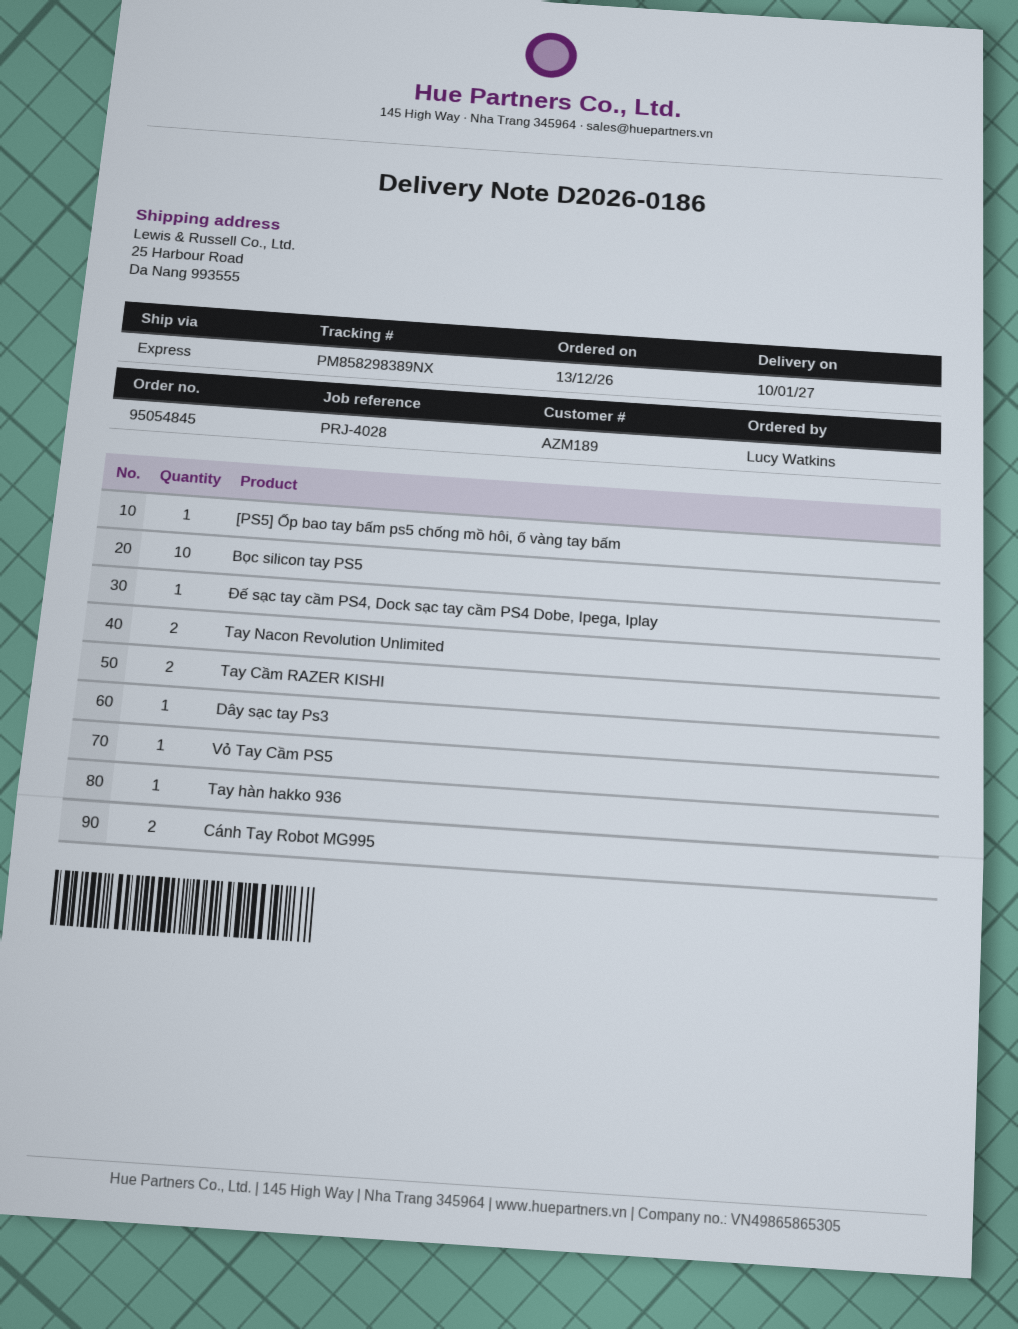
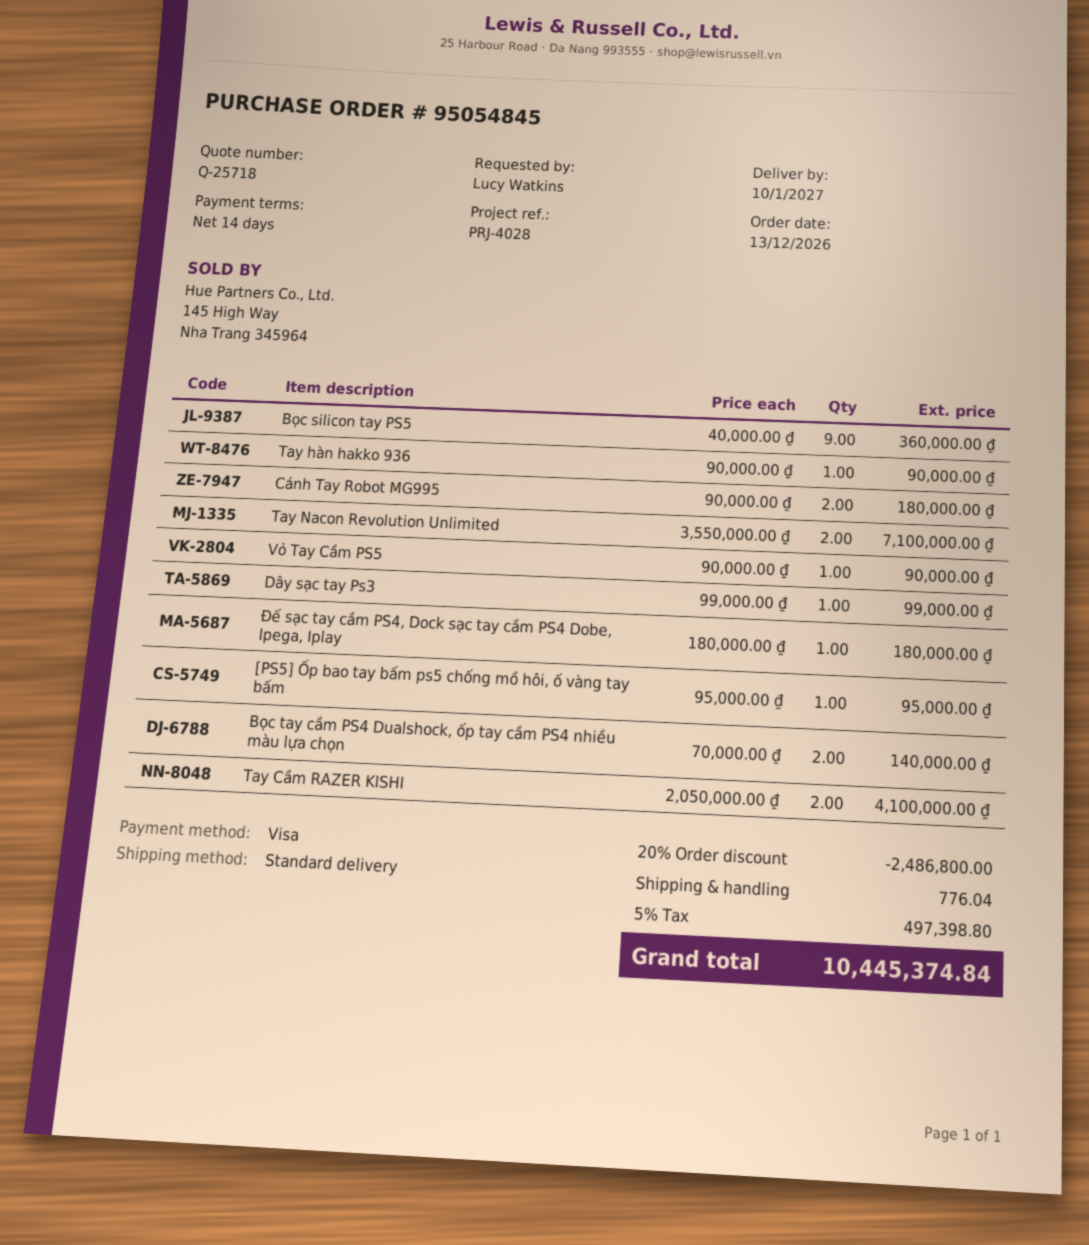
shipping method: express -> standard
Bọc silicon tay PS5: 10 -> 9
Bọc tay cầm PS4 Dualshock, ốp tay cầm PS4 nhiều màu lựa chọn: none -> 2

